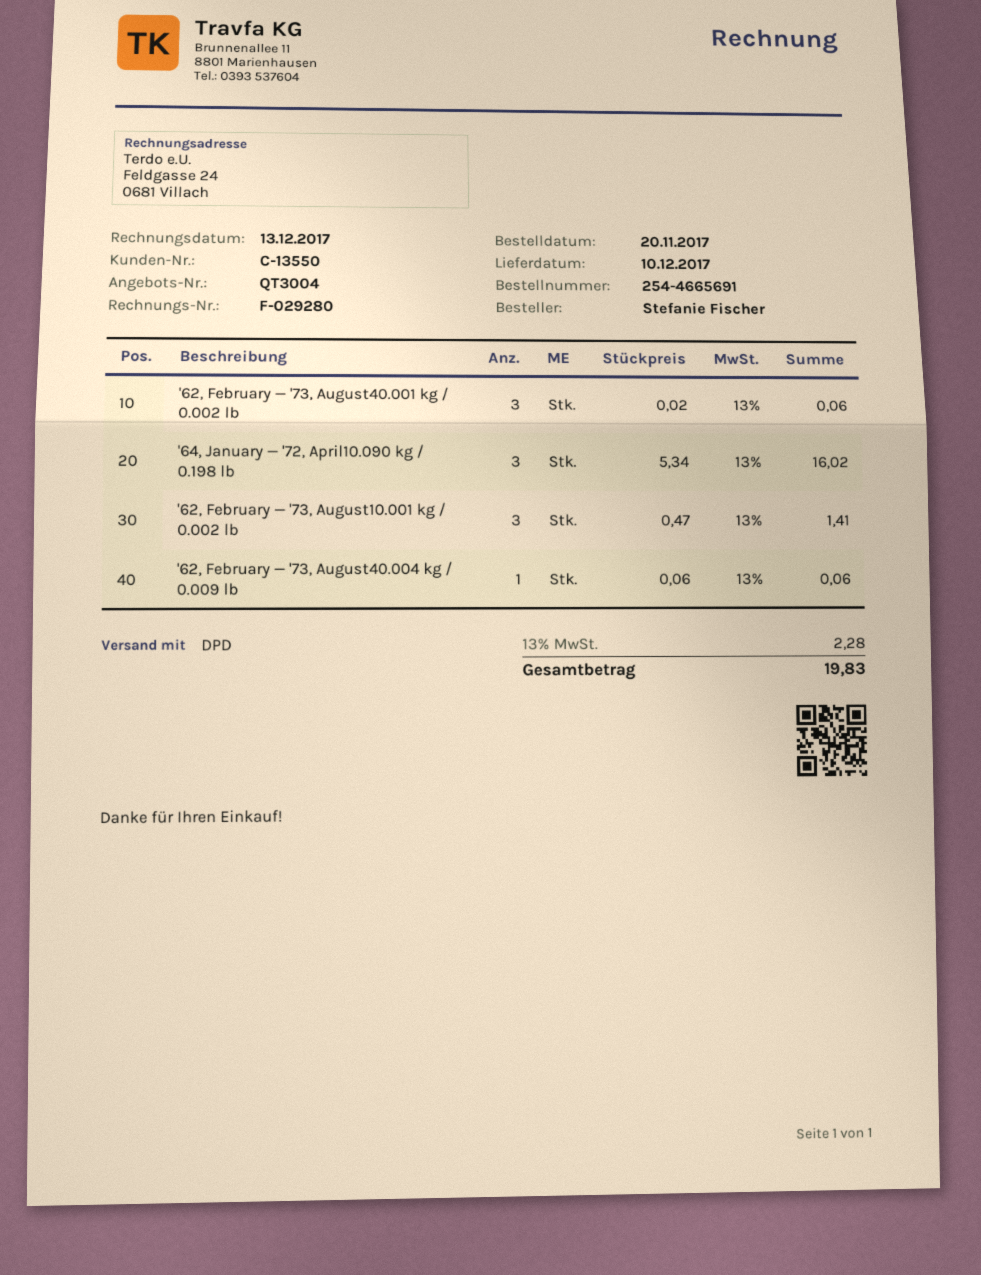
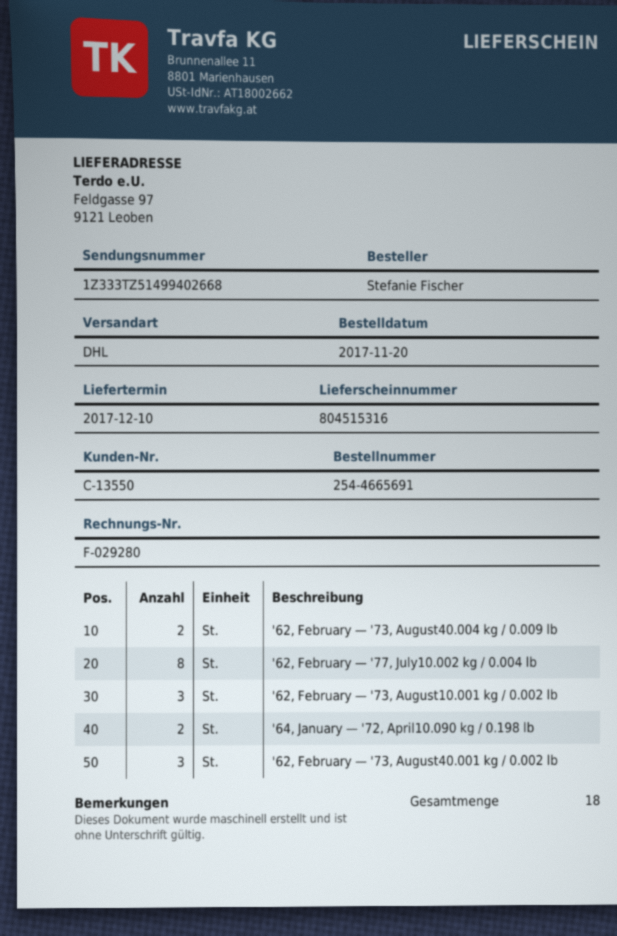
shipping method: DPD -> DHL
'64, January — '72, April10.090 kg / 0.198 lb: 3 -> 2
'62, February — '73, August40.004 kg / 0.009 lb: 1 -> 2
'62, February — '77, July10.002 kg / 0.004 lb: none -> 8

